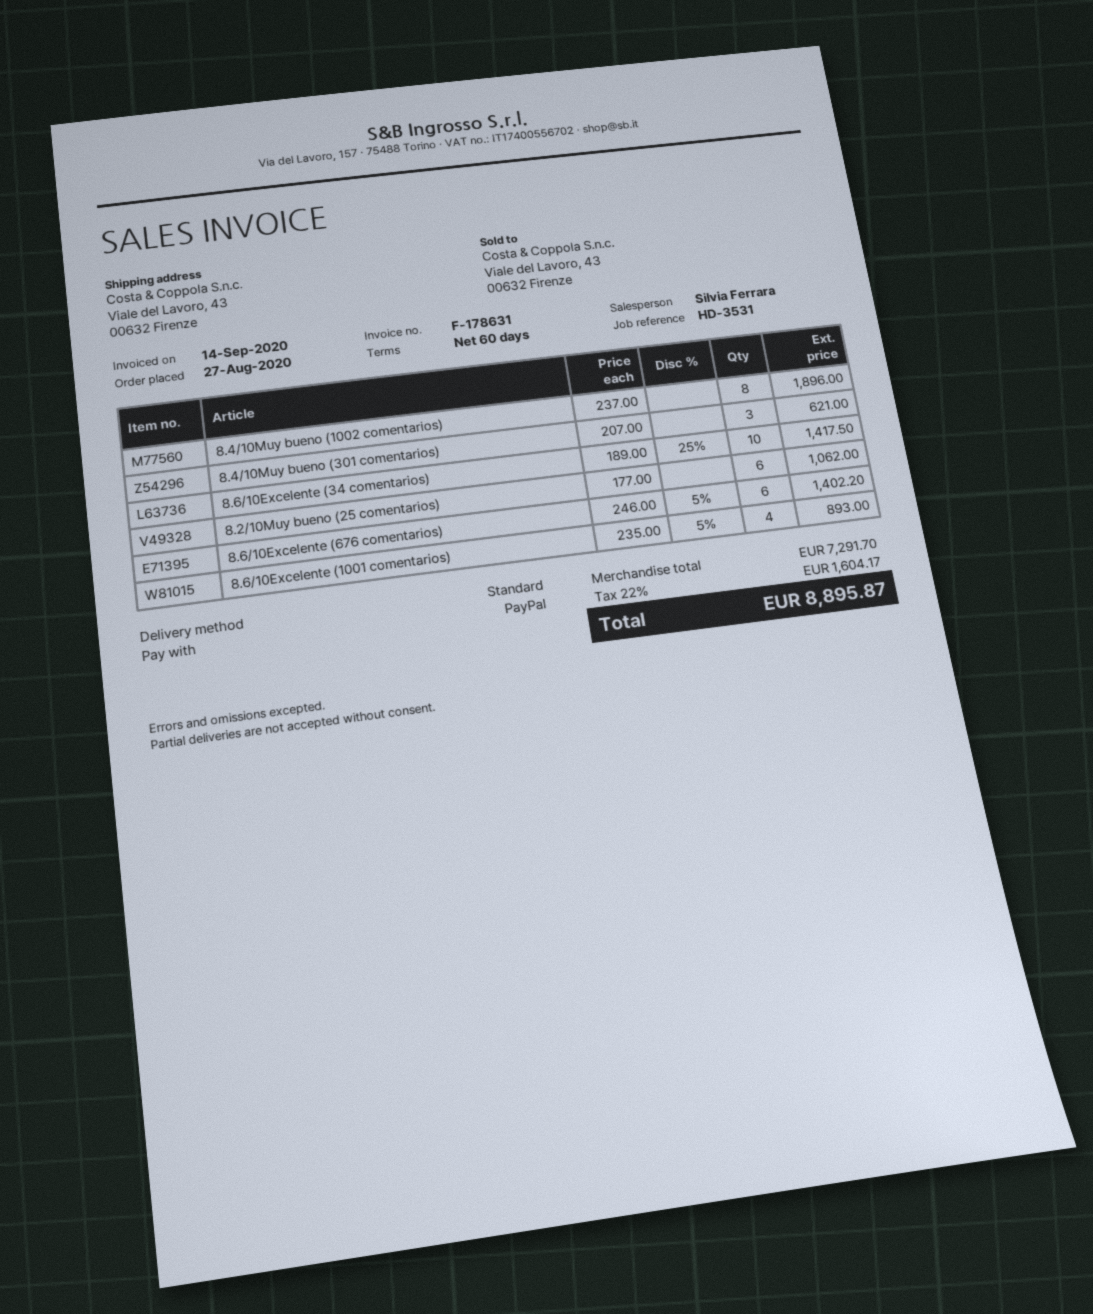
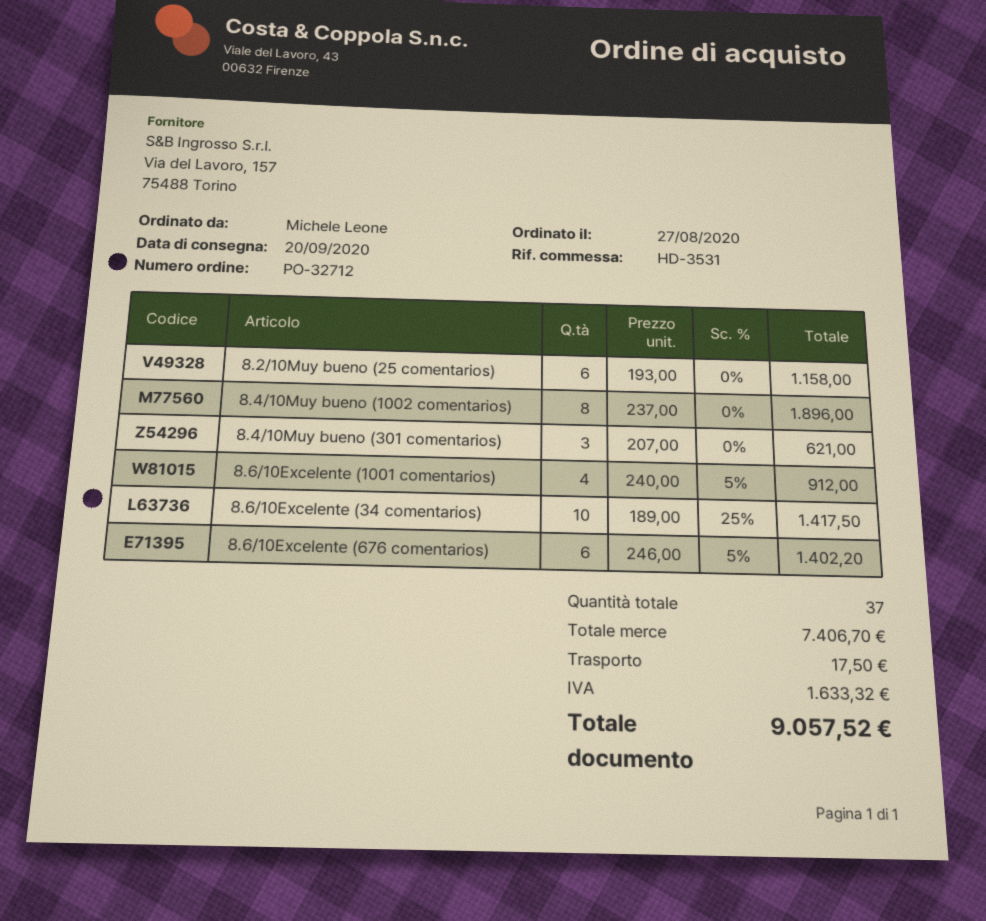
8.2/10Muy bueno (25 comentarios): 6 x 177.00 = 1062.00 -> 6 x 193.00 = 1158.00
8.6/10Excelente (1001 comentarios): 4 x 235.00 - 5% = 893.00 -> 4 x 240.00 - 5% = 912.00
subtotal: 7291.70 -> 7406.70
shipping: none -> 17.50
tax: 1604.17 -> 1633.32
total: 8895.87 -> 9057.52

